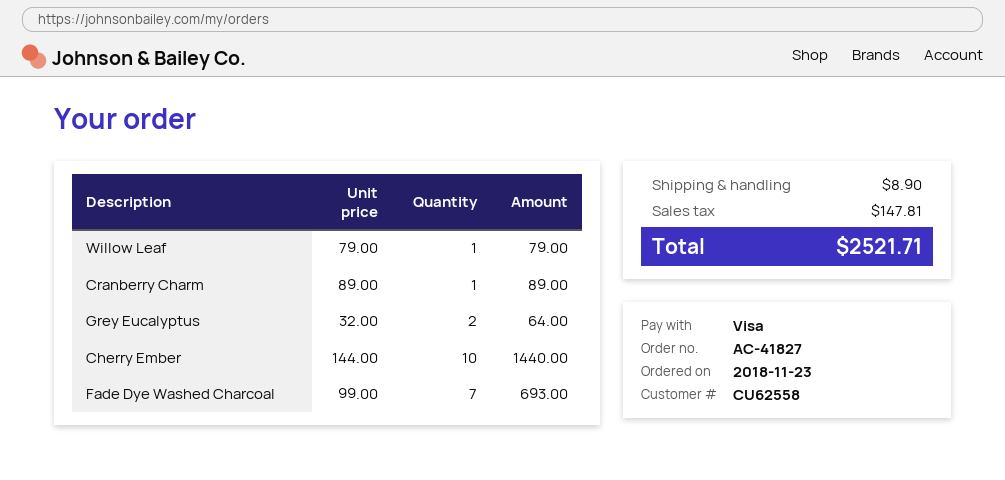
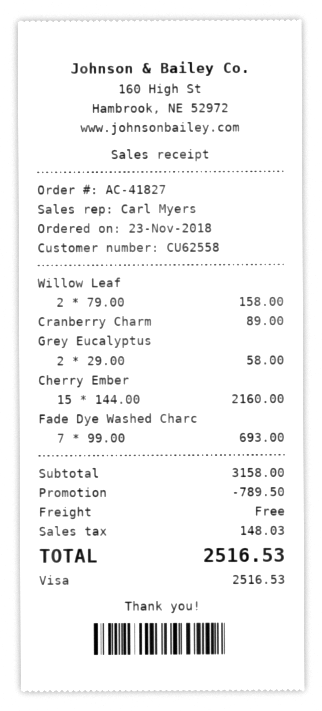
Willow Leaf: 1 x 79.00 = 79.00 -> 2 x 79.00 = 158.00
Grey Eucalyptus: 2 x 32.00 = 64.00 -> 2 x 29.00 = 58.00
Cherry Ember: 10 x 144.00 = 1440.00 -> 15 x 144.00 = 2160.00
discount: none -> 789.50
shipping: 8.90 -> 0.00
tax: 147.81 -> 148.03
total: 2521.71 -> 2516.53

